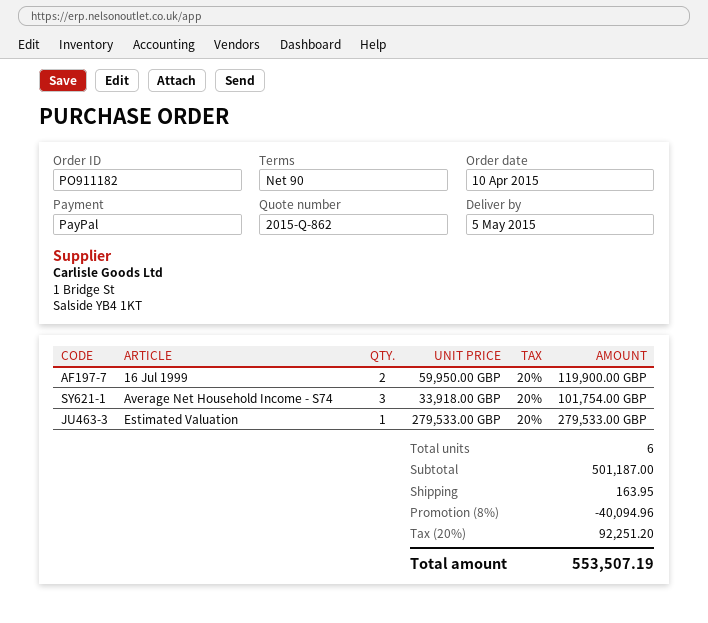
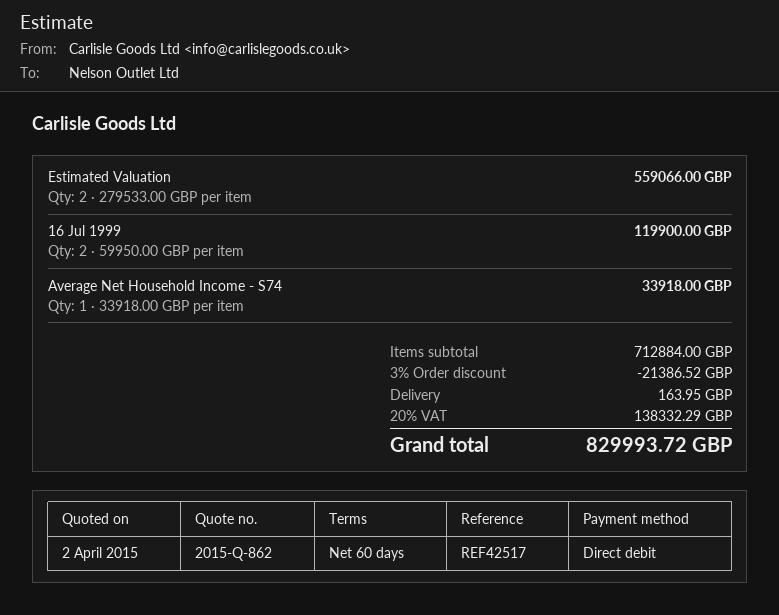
payment terms: 90 days -> 60 days
payment method: PayPal -> direct debit
Average Net Household Income - S74: 3 x 33918.00 = 101754.00 -> 1 x 33918.00 = 33918.00
Estimated Valuation: 1 x 279533.00 = 279533.00 -> 2 x 279533.00 = 559066.00
subtotal: 501187.00 -> 712884.00
discount: 8% = 40094.96 -> 3% = 21386.52
tax: 20% = 92251.20 -> 20% = 138332.29
total: 553507.19 -> 829993.72

